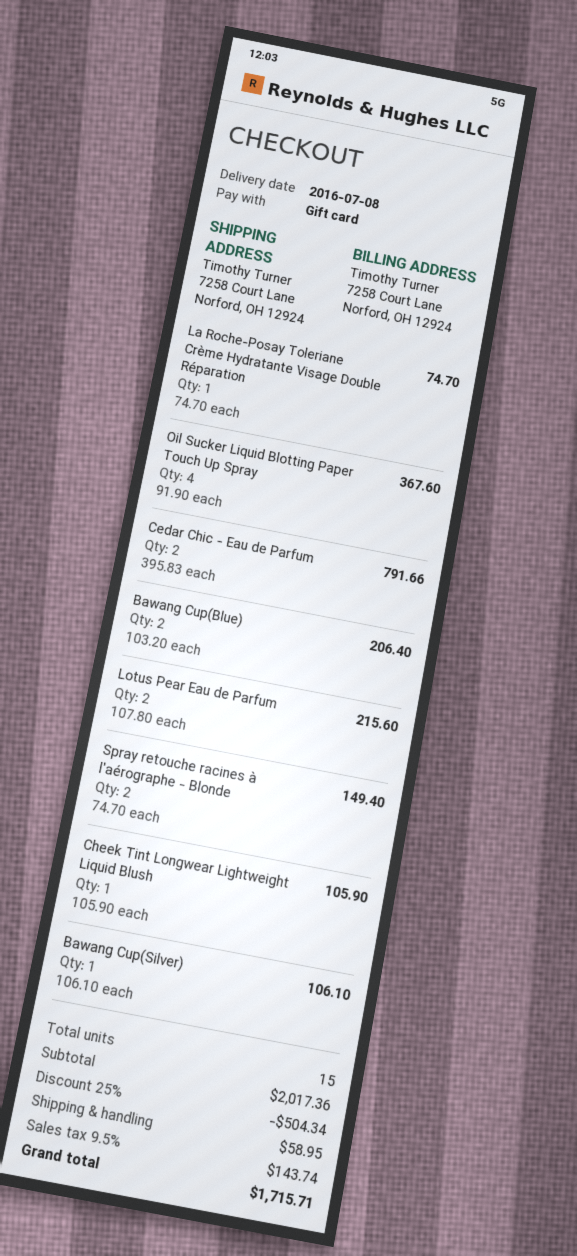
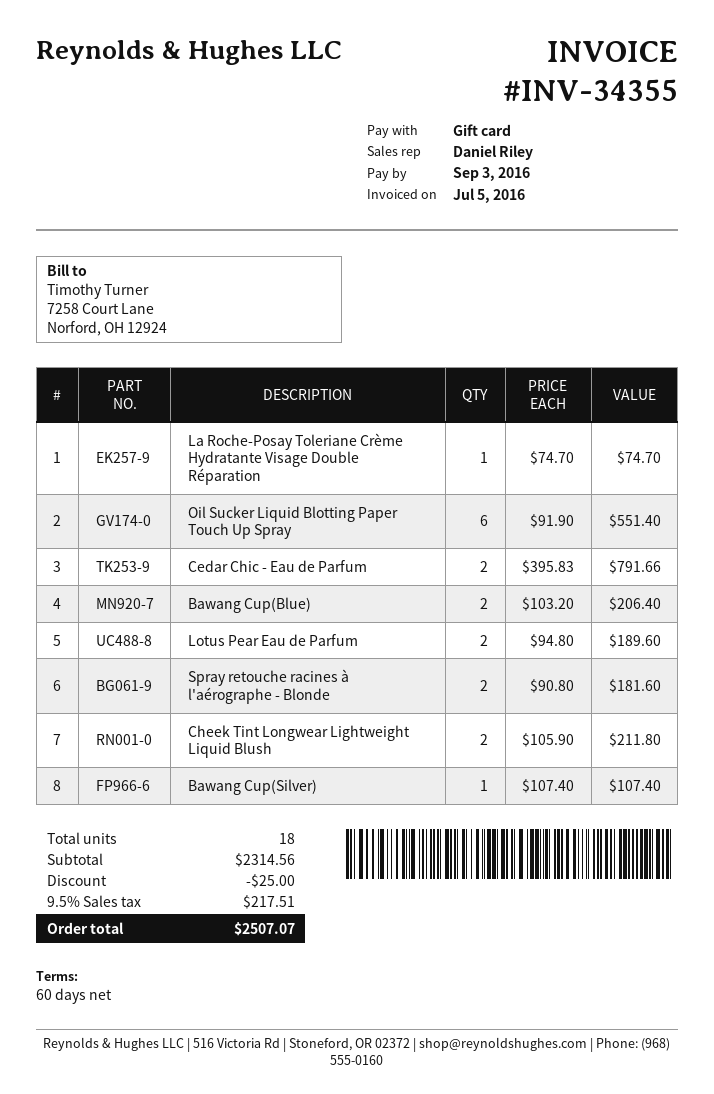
Oil Sucker Liquid Blotting Paper Touch Up Spray: 4 x 91.90 = 367.60 -> 6 x 91.90 = 551.40
Lotus Pear Eau de Parfum: 2 x 107.80 = 215.60 -> 2 x 94.80 = 189.60
Spray retouche racines à l'aérographe - Blonde: 2 x 74.70 = 149.40 -> 2 x 90.80 = 181.60
Cheek Tint Longwear Lightweight Liquid Blush: 1 x 105.90 = 105.90 -> 2 x 105.90 = 211.80
Bawang Cup(Silver): 1 x 106.10 = 106.10 -> 1 x 107.40 = 107.40
total quantity: 15 -> 18
subtotal: 2017.36 -> 2314.56
discount: 504.34 -> 25.00
shipping: 58.95 -> none
tax: 9.5% = 143.74 -> 9.5% = 217.51
total: 1715.71 -> 2507.07

